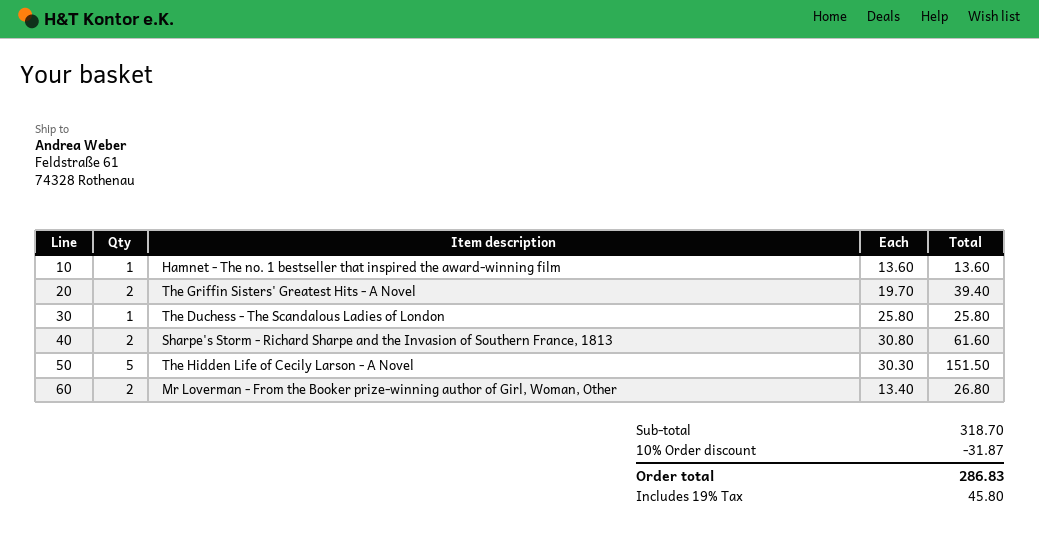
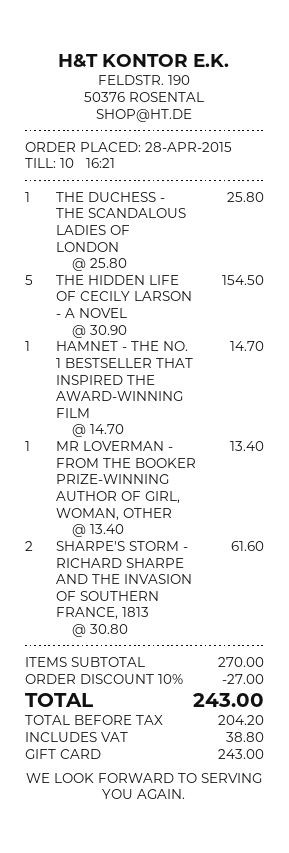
Hamnet - The no. 1 bestseller that inspired the award-winning film: 1 x 13.60 = 13.60 -> 1 x 14.70 = 14.70
The Griffin Sisters' Greatest Hits - A Novel: 2 x 19.70 = 39.40 -> none
The Hidden Life of Cecily Larson - A Novel: 5 x 30.30 = 151.50 -> 5 x 30.90 = 154.50
Mr Loverman - From the Booker prize-winning author of Girl, Woman, Other: 2 x 13.40 = 26.80 -> 1 x 13.40 = 13.40
subtotal: 318.70 -> 270.00
discount: 10% = 31.87 -> 10% = 27.00
tax: 45.80 -> 38.80
total: 286.83 -> 243.00

